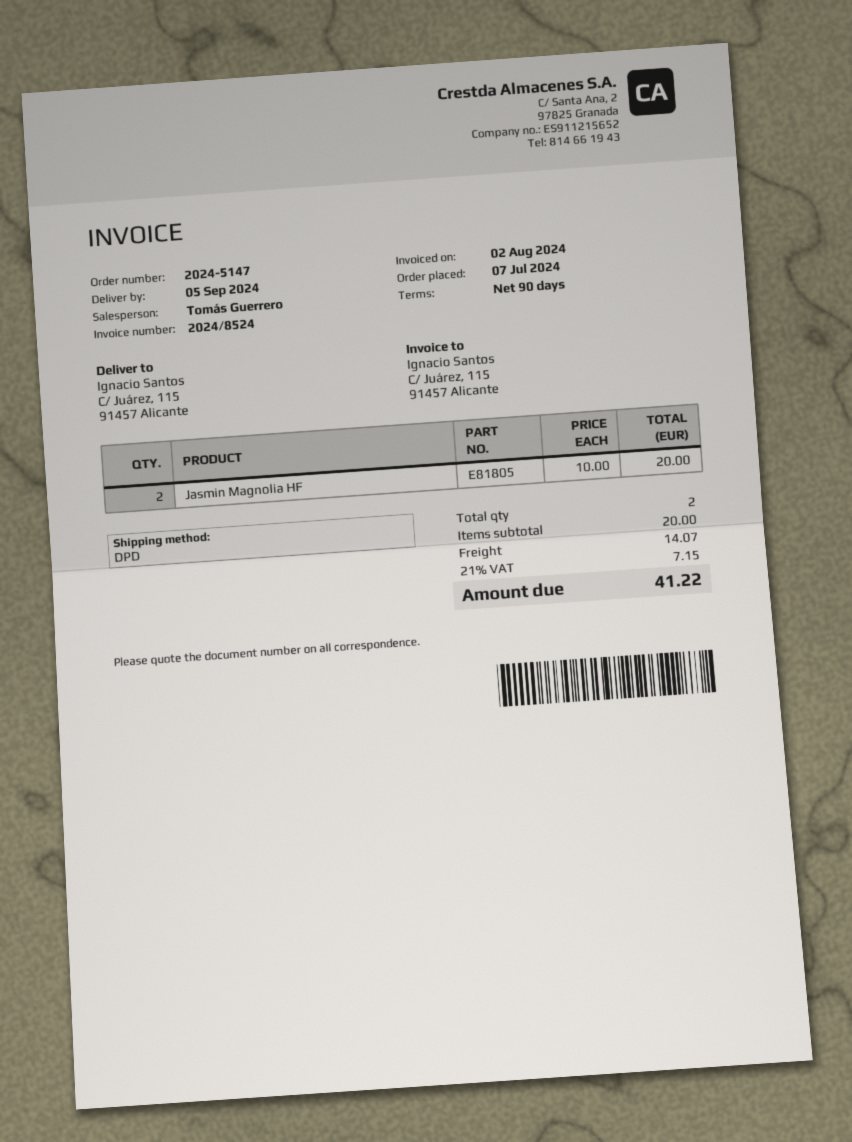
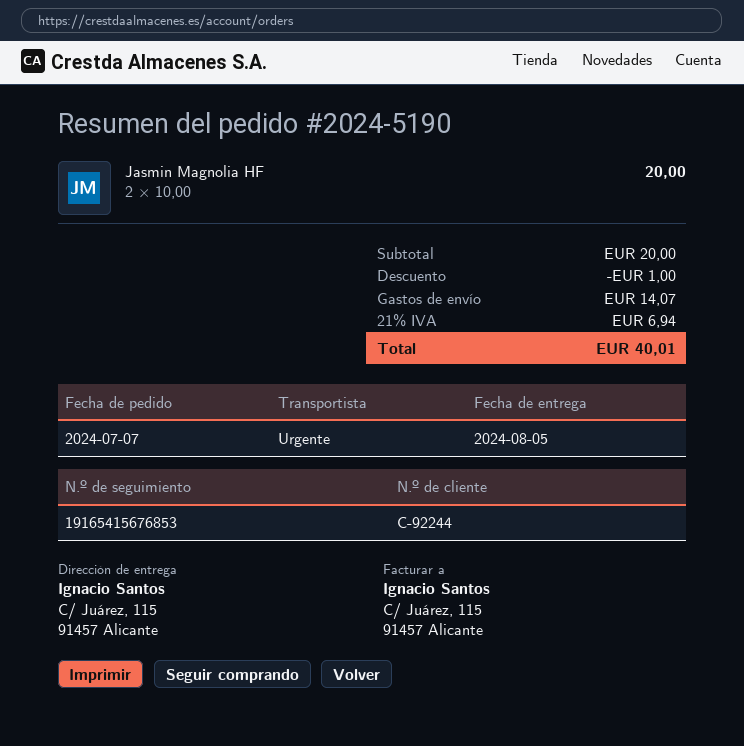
order number: 2024-5147 -> 2024-5190
delivery date: 2024-09-05 -> 2024-08-05
shipping method: DPD -> express
discount: none -> 1.00
tax: 21% = 7.15 -> 21% = 6.94
total: 41.22 -> 40.01

